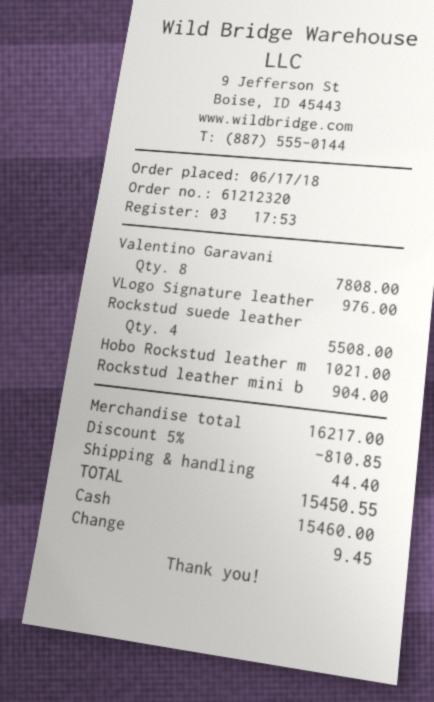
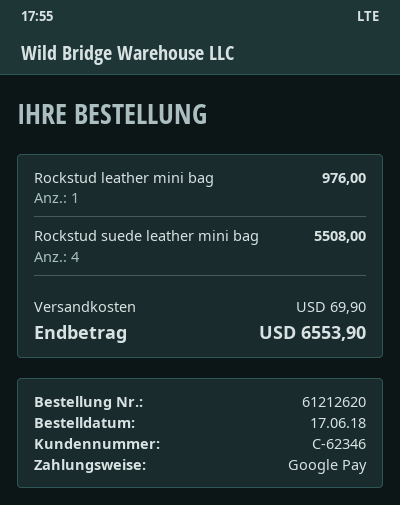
order number: 61212320 -> 61212620
payment method: cash -> Google Pay
Valentino Garavani: 8 for 7808.00 -> none
VLogo Signature leather: 1 for 976.00 -> none
Hobo Rockstud leather m: 1 for 1021.00 -> none
Rockstud leather mini b: 1 for 904.00 -> 1 for 976.00
discount: 5% = 810.85 -> none
shipping: 44.40 -> 69.90
total: 15450.55 -> 6553.90

